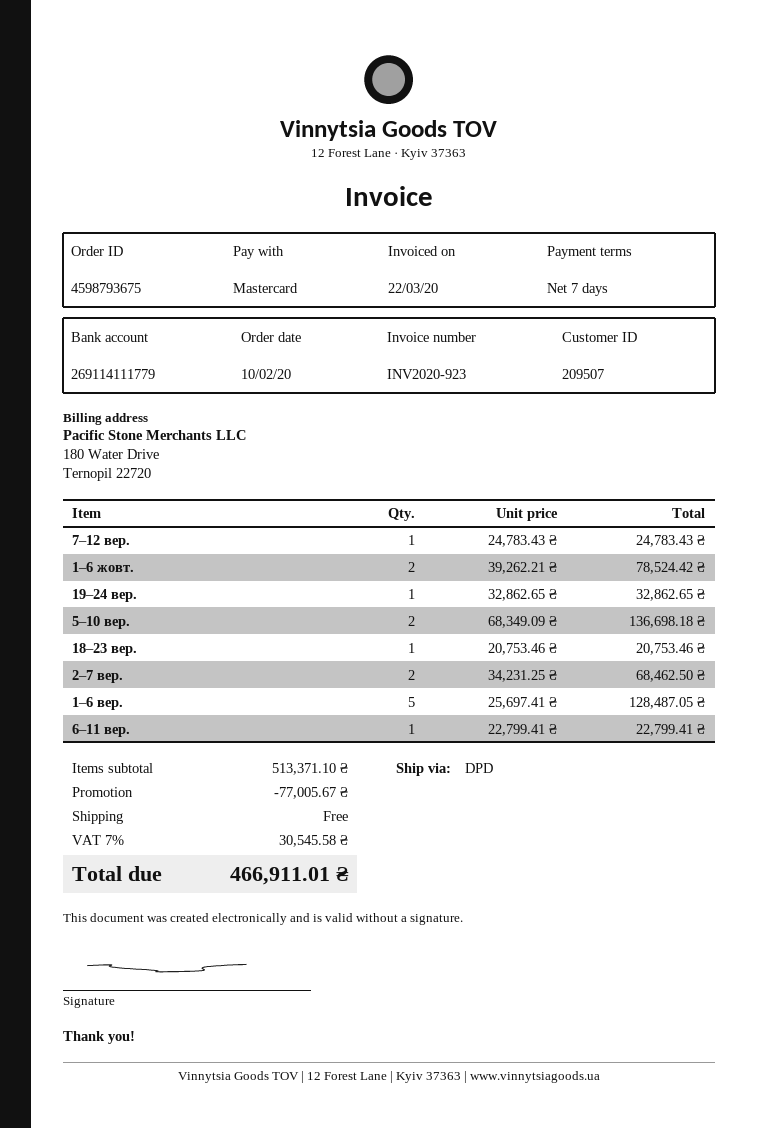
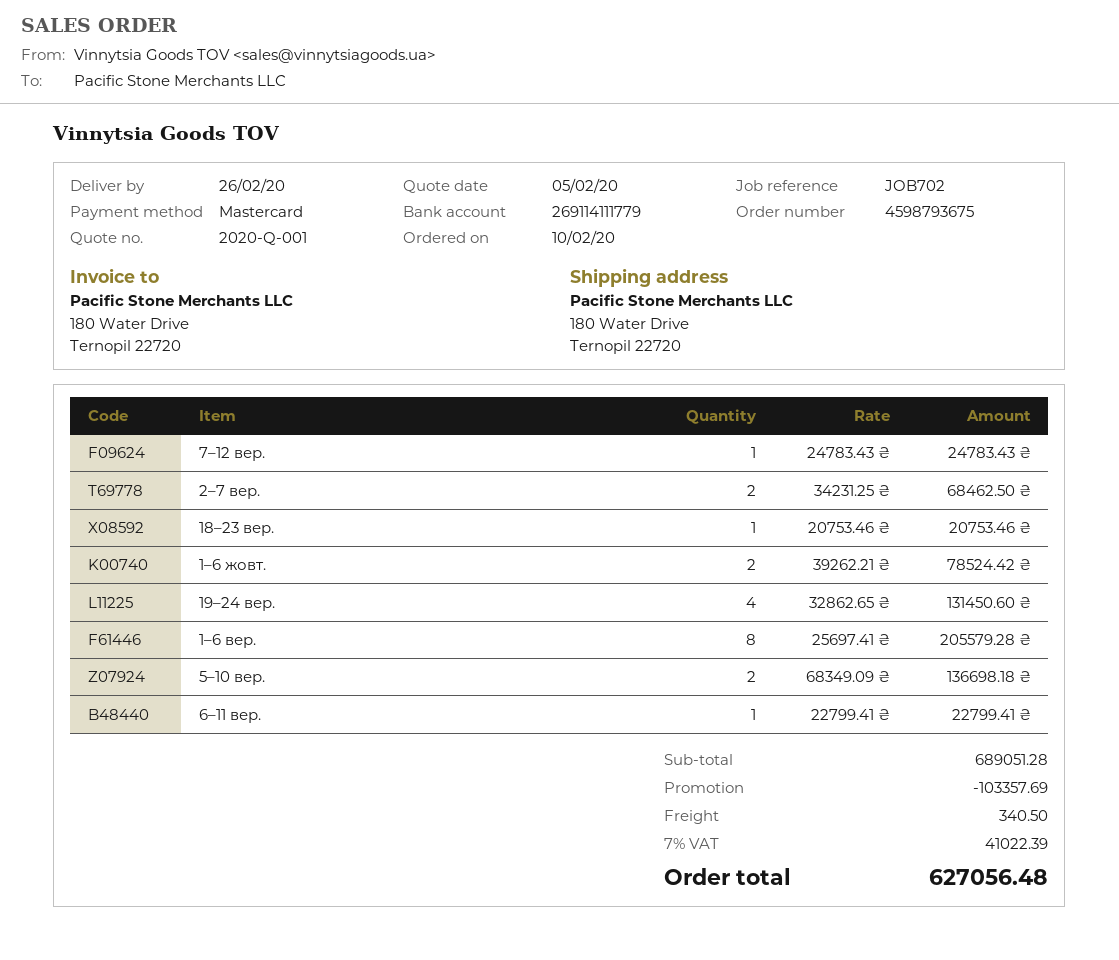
19–24 вер.: 1 x 32862.65 = 32862.65 -> 4 x 32862.65 = 131450.60
1–6 вер.: 5 x 25697.41 = 128487.05 -> 8 x 25697.41 = 205579.28
subtotal: 513371.10 -> 689051.28
discount: 77005.67 -> 103357.69
shipping: 0.00 -> 340.50
tax: 7% = 30545.58 -> 7% = 41022.39
total: 466911.01 -> 627056.48

